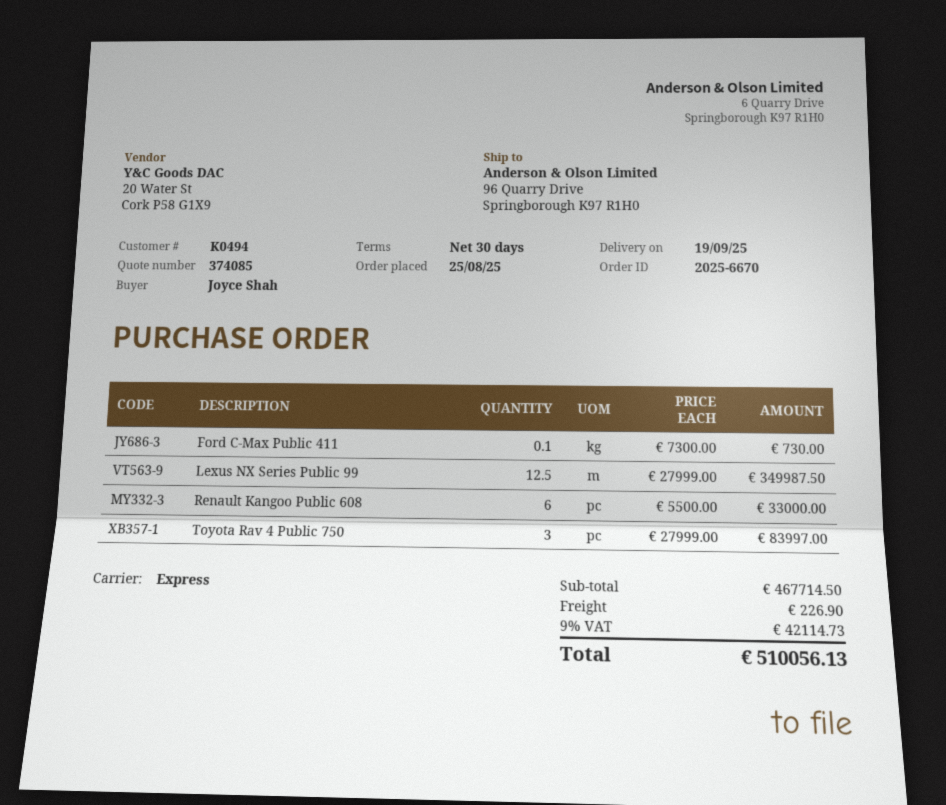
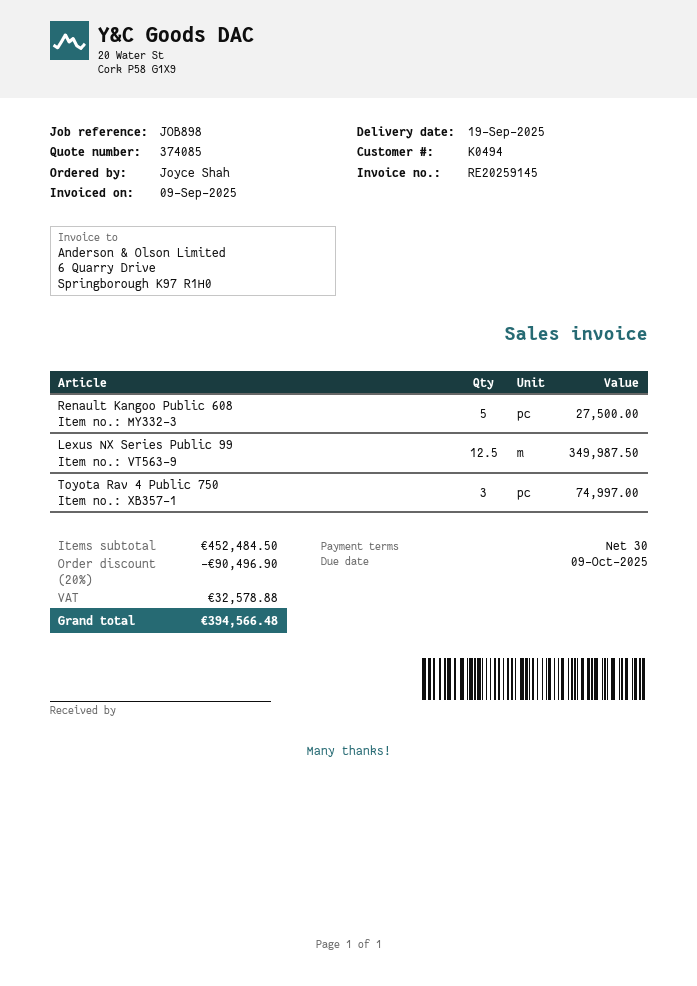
Ford C-Max Public 411: 0.1 for 730.00 -> none
Renault Kangoo Public 608: 6 for 33000.00 -> 5 for 27500.00
Toyota Rav 4 Public 750: 3 for 83997.00 -> 3 for 74997.00
subtotal: 467714.50 -> 452484.50
discount: none -> 20% = 90496.90
shipping: 226.90 -> none
tax: 42114.73 -> 32578.88
total: 510056.13 -> 394566.48

